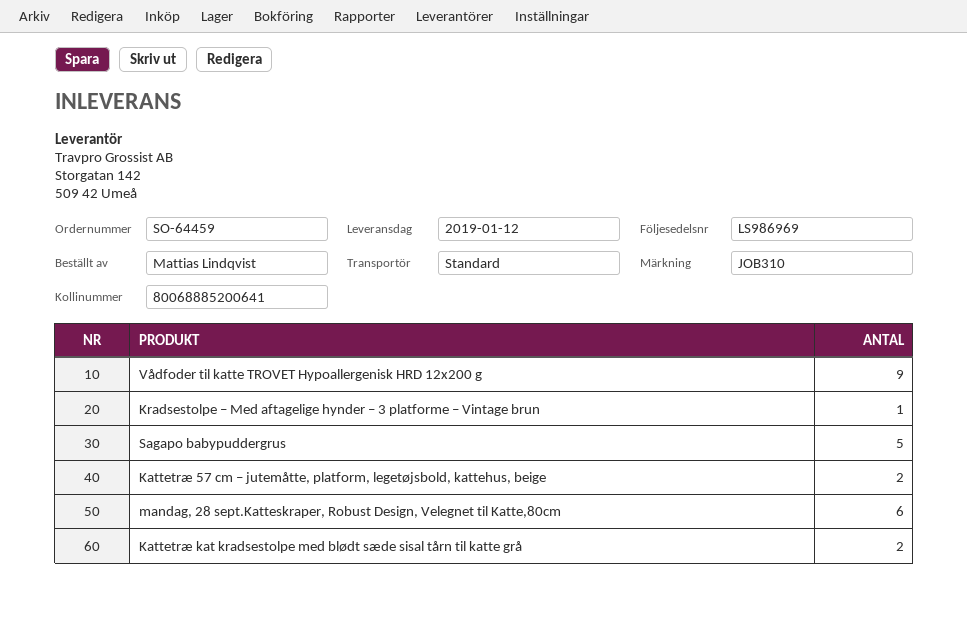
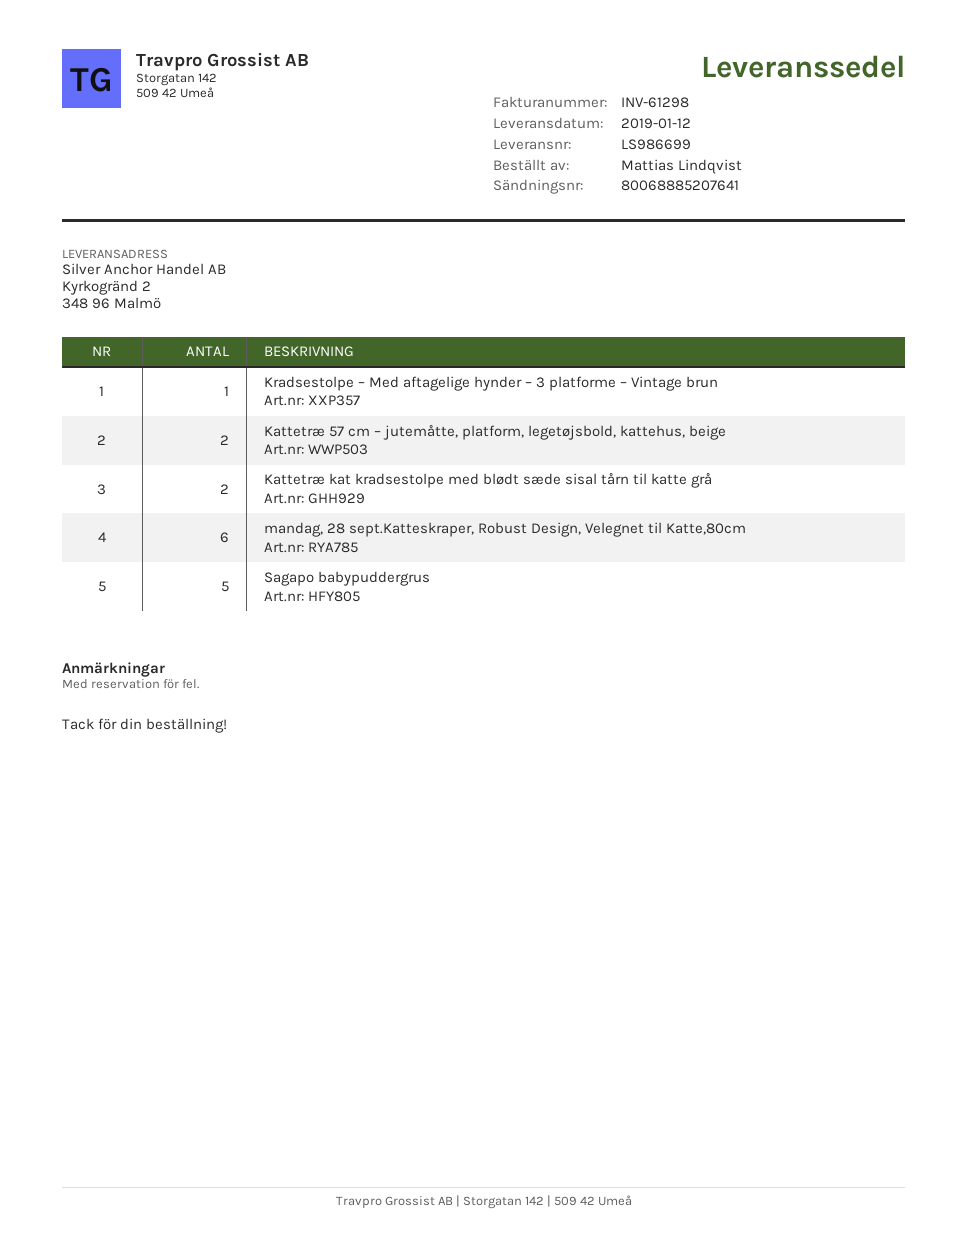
delivery note number: LS986969 -> LS986699
tracking number: 80068885200641 -> 80068885207641
Vådfoder til katte TROVET Hypoallergenisk HRD 12x200 g: 9 -> none

